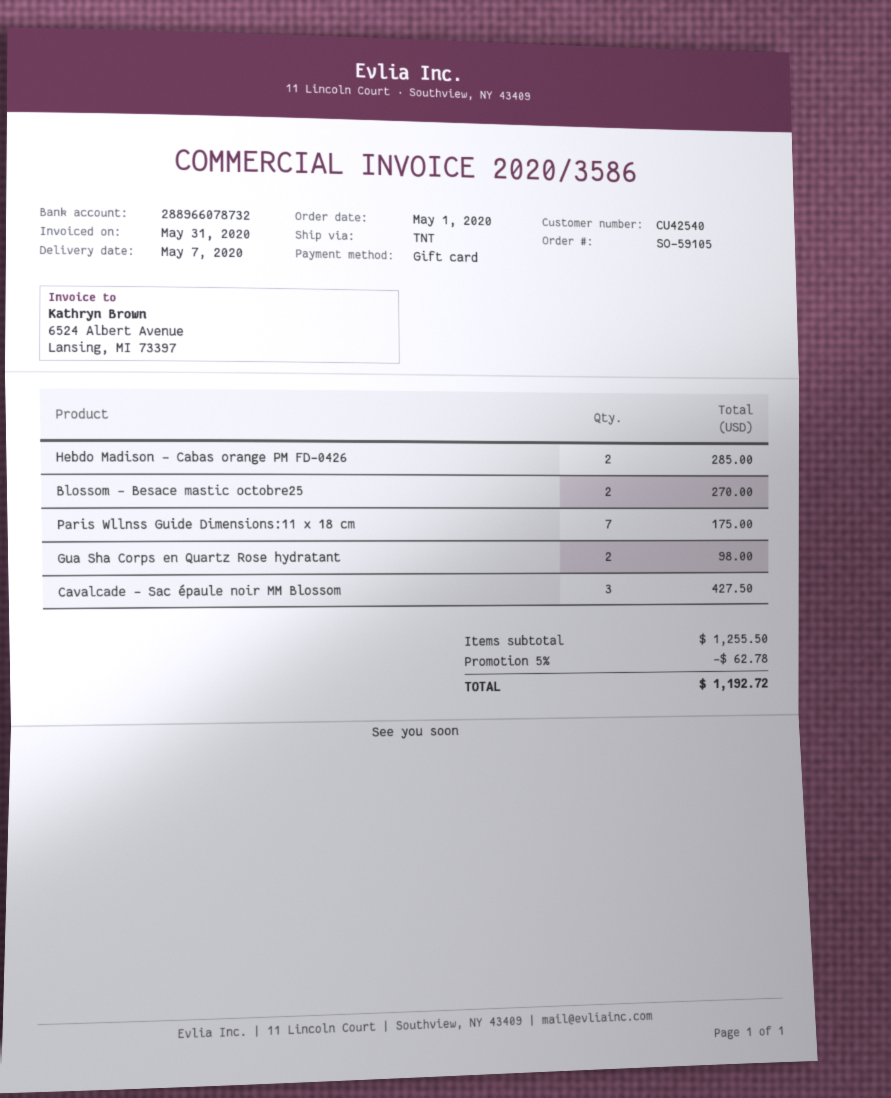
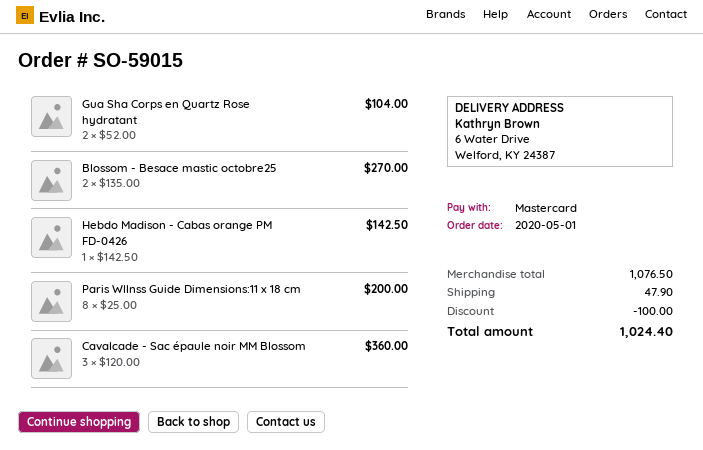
order number: SO-59105 -> SO-59015
payment method: gift card -> Mastercard
Hebdo Madison - Cabas orange PM FD-0426: 2 for 285.00 -> 1 for 142.50
Paris Wllnss Guide Dimensions:11 x 18 cm: 7 for 175.00 -> 8 for 200.00
Gua Sha Corps en Quartz Rose hydratant: 2 for 98.00 -> 2 for 104.00
Cavalcade - Sac épaule noir MM Blossom: 3 for 427.50 -> 3 for 360.00
subtotal: 1255.50 -> 1076.50
discount: 62.78 -> 100.00
shipping: none -> 47.90
total: 1192.72 -> 1024.40

